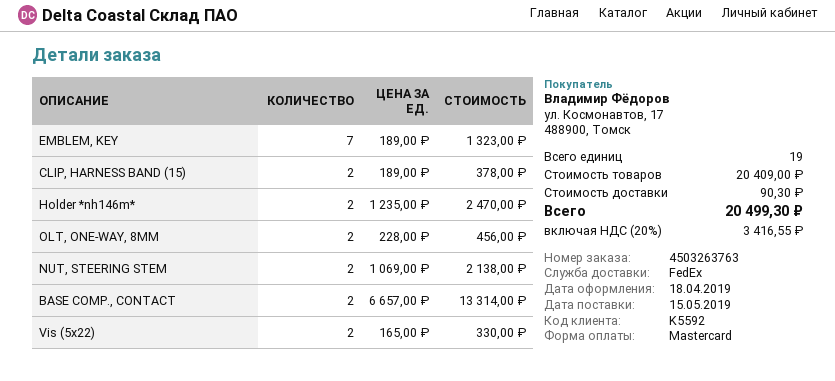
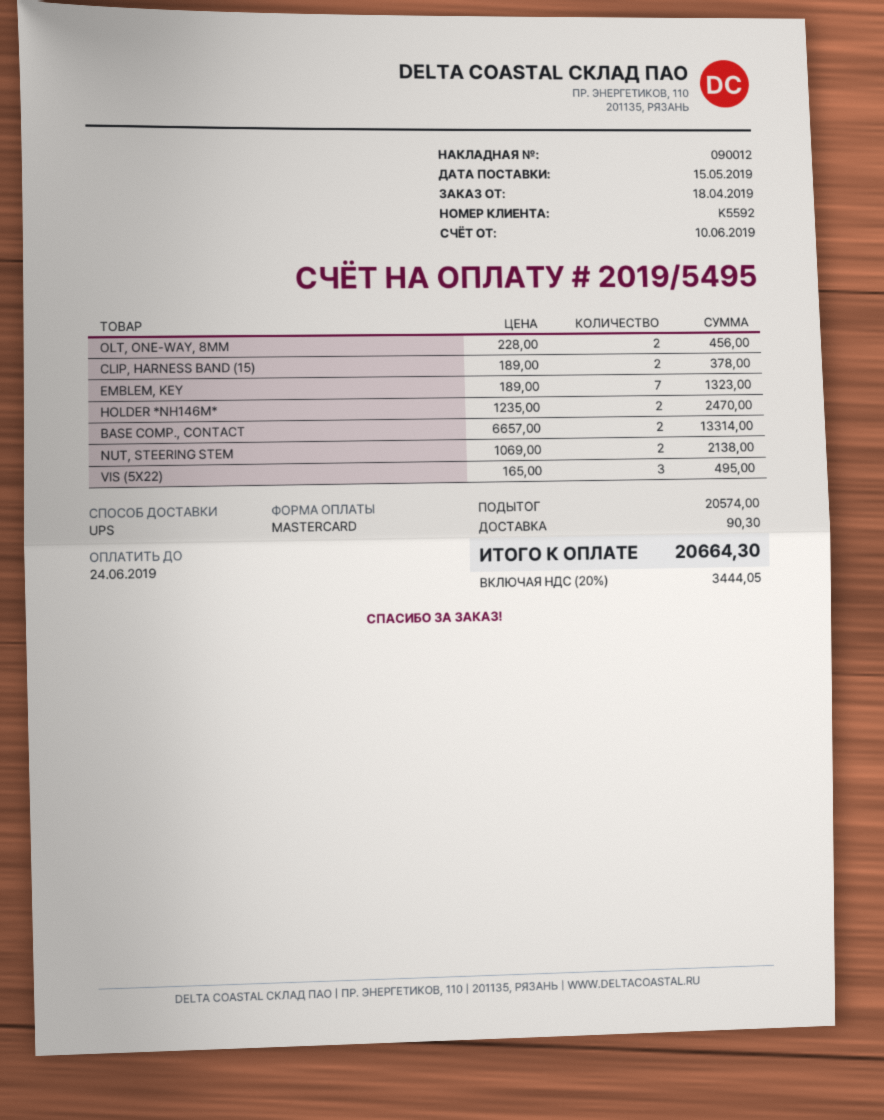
shipping method: FedEx -> UPS
Vis (5x22): 2 x 165.00 = 330.00 -> 3 x 165.00 = 495.00
subtotal: 20409.00 -> 20574.00
tax: 20% = 3416.55 -> 20% = 3444.05
total: 20499.30 -> 20664.30

